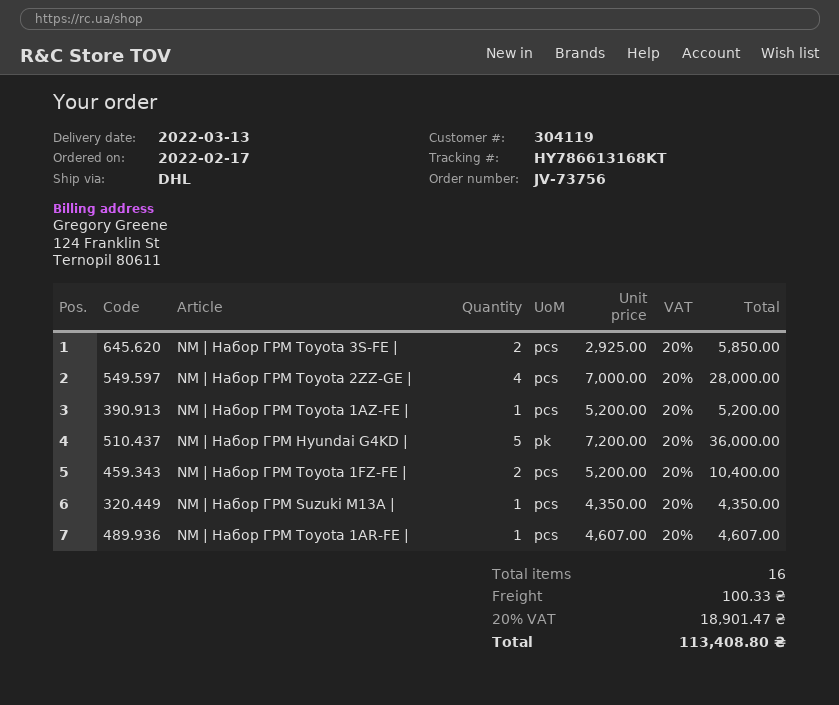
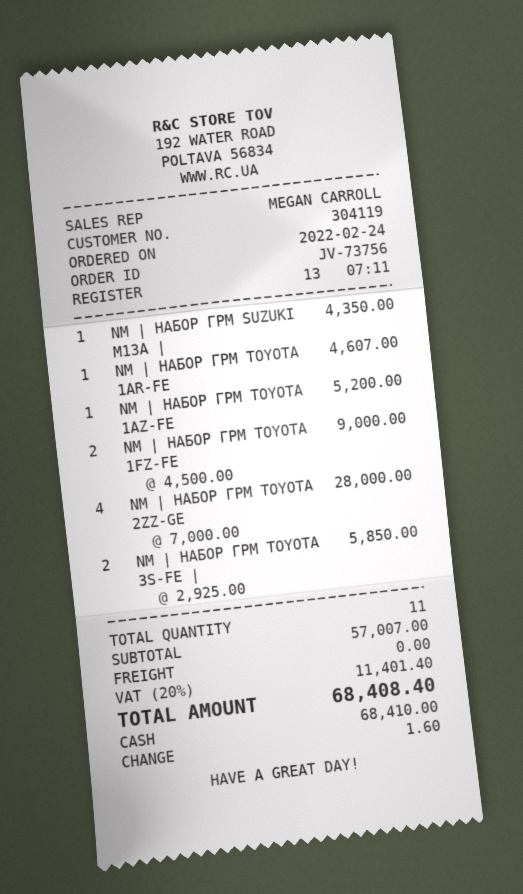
order date: 2022-02-17 -> 2022-02-24
NM | Набор ГРМ Hyundai G4KD |: 5 x 7200.00 = 36000.00 -> none
NM | Набор ГРМ Toyota 1FZ-FE |: 2 x 5200.00 = 10400.00 -> 2 x 4500.00 = 9000.00
total quantity: 16 -> 11
shipping: 100.33 -> 0.00
tax: 20% = 18901.47 -> 20% = 11401.40
total: 113408.80 -> 68408.40

